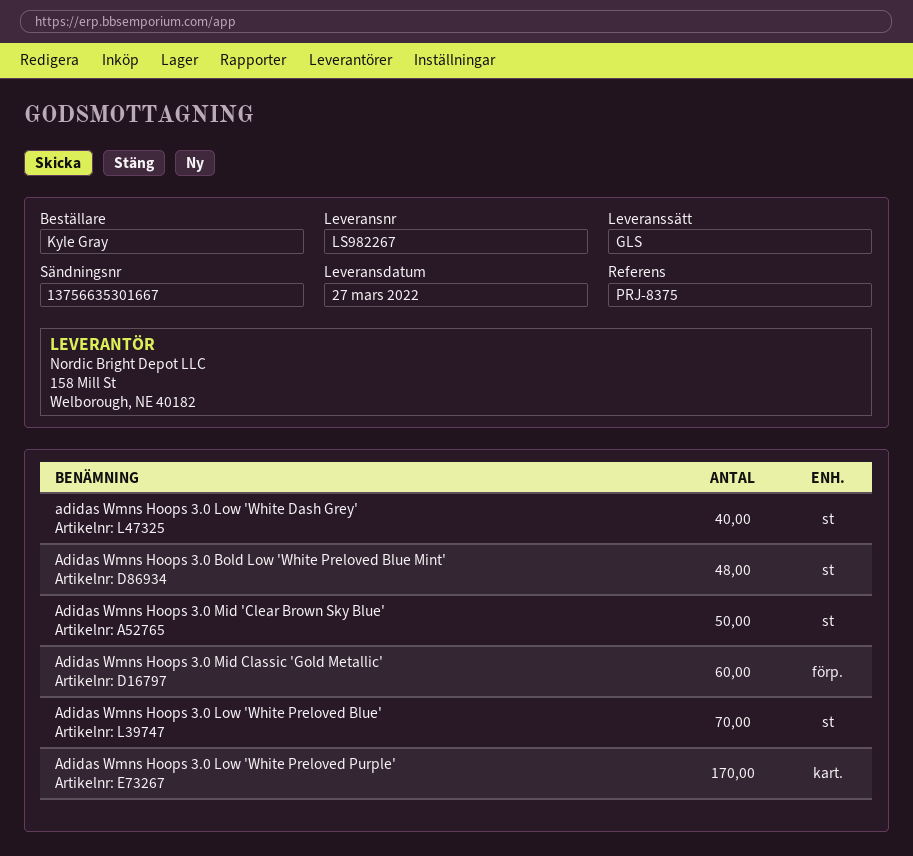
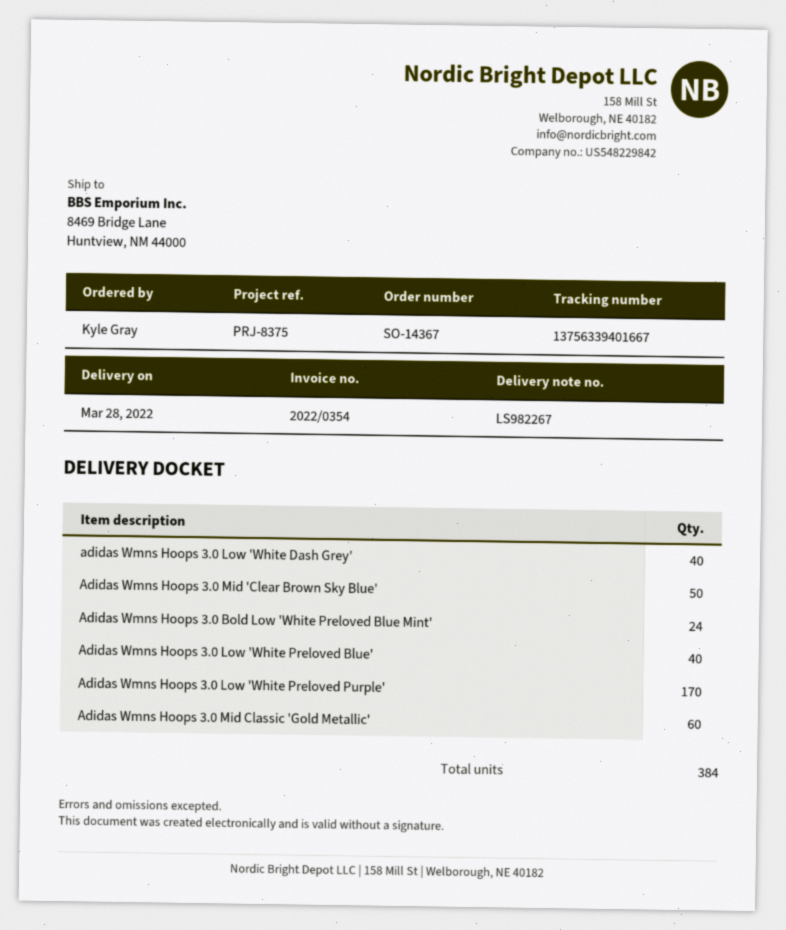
delivery date: 2022-03-27 -> 2022-03-28
tracking number: 13756635301667 -> 13756339401667
Adidas Wmns Hoops 3.0 Bold Low 'White Preloved Blue Mint': 48 -> 24
Adidas Wmns Hoops 3.0 Low 'White Preloved Blue': 70 -> 40

